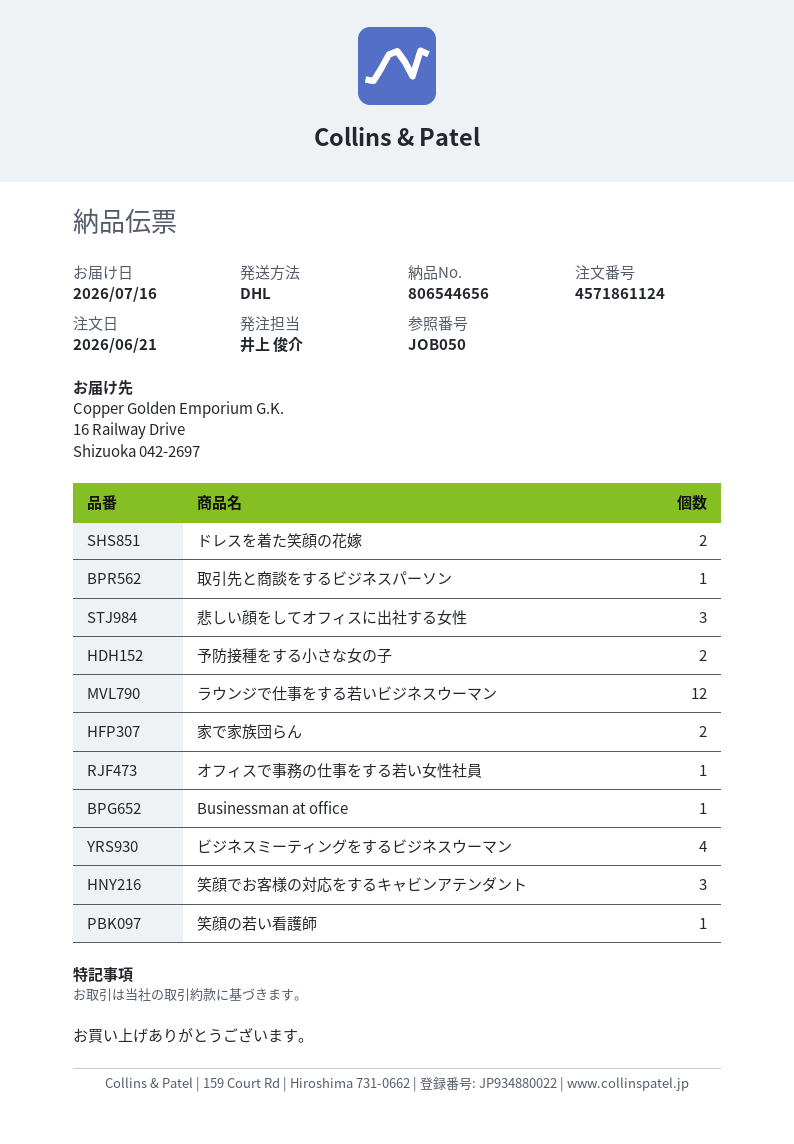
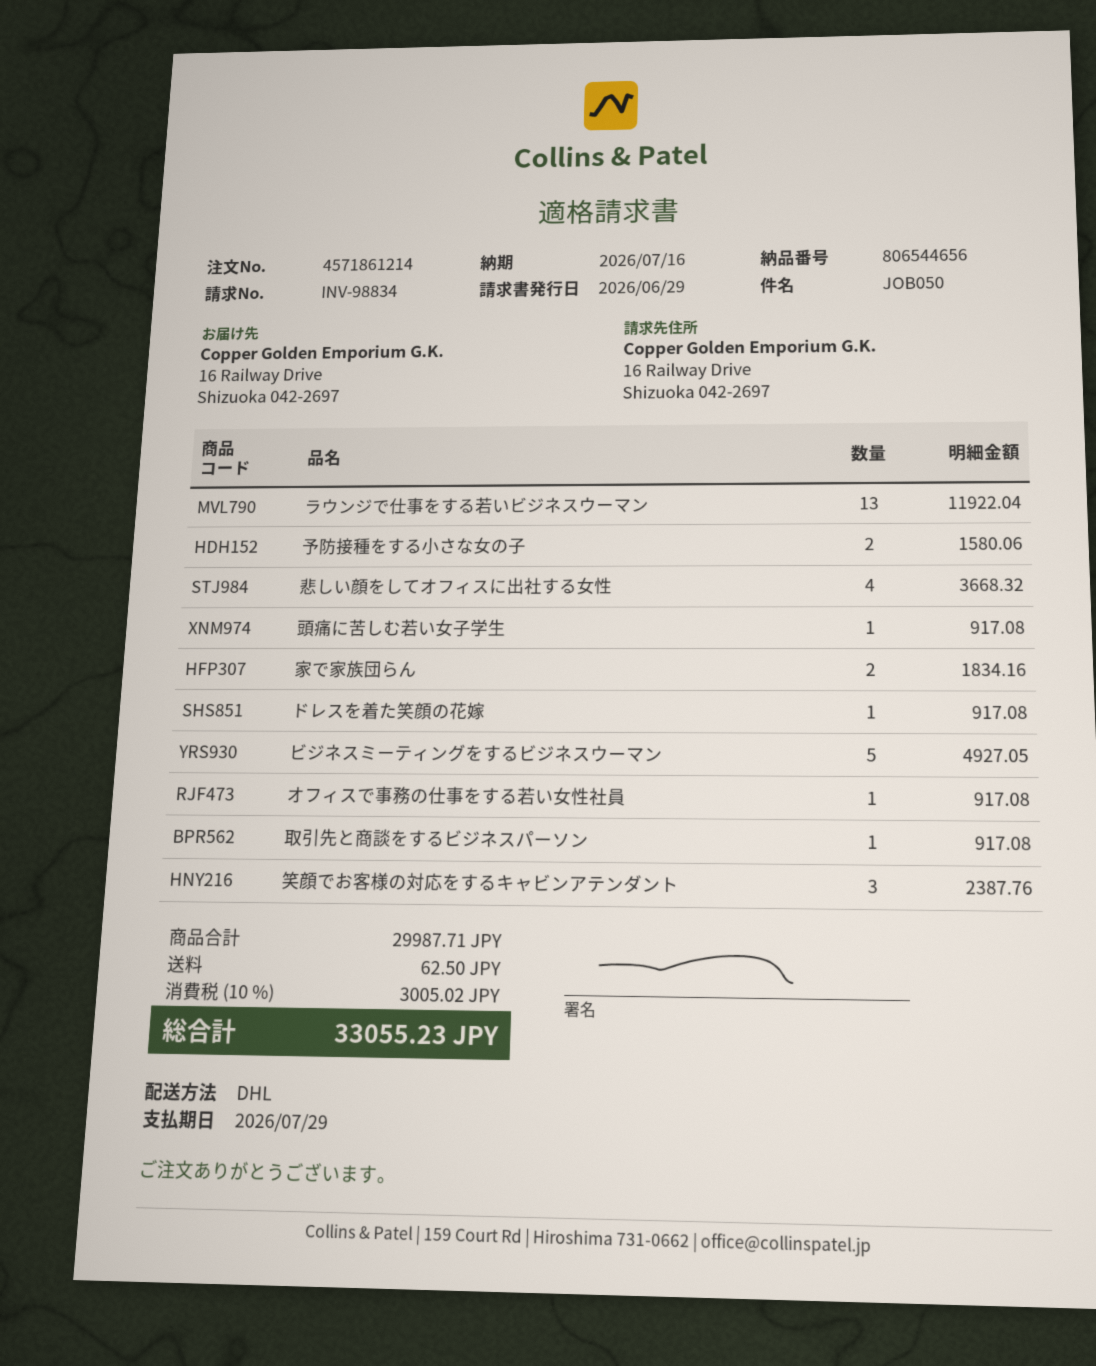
order number: 4571861124 -> 4571861214
ドレスを着た笑顔の花嫁: 2 -> 1
悲しい顔をしてオフィスに出社する女性: 3 -> 4
ラウンジで仕事をする若いビジネスウーマン: 12 -> 13
Businessman at office: 1 -> none
ビジネスミーティングをするビジネスウーマン: 4 -> 5
笑顔の若い看護師: 1 -> none
頭痛に苦しむ若い女子学生: none -> 1

